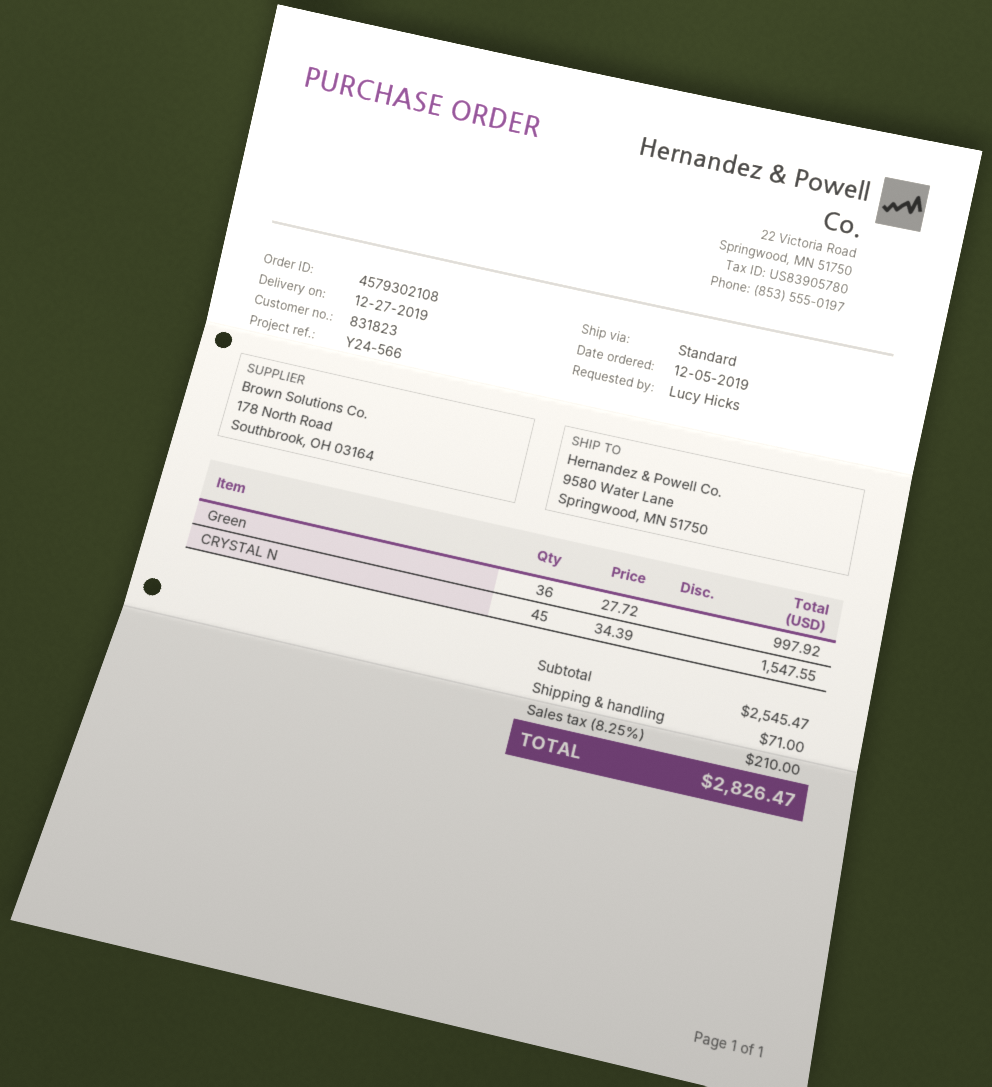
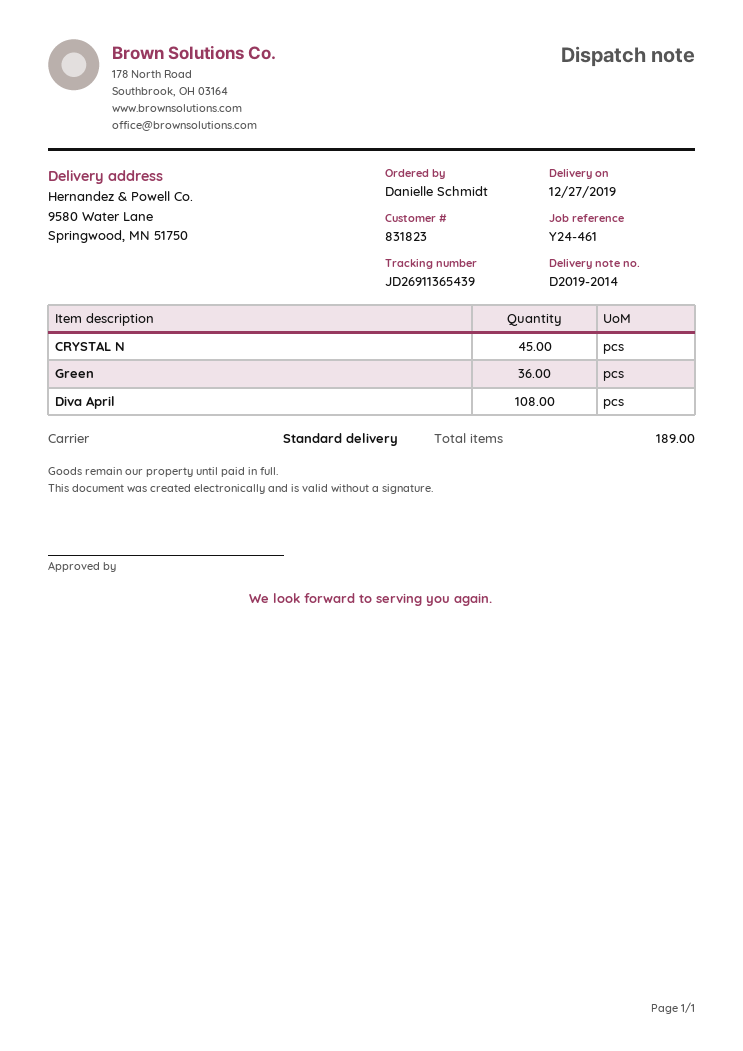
reference: Y24-566 -> Y24-461
ordered by: Lucy Hicks -> Danielle Schmidt
Diva April: none -> 108

